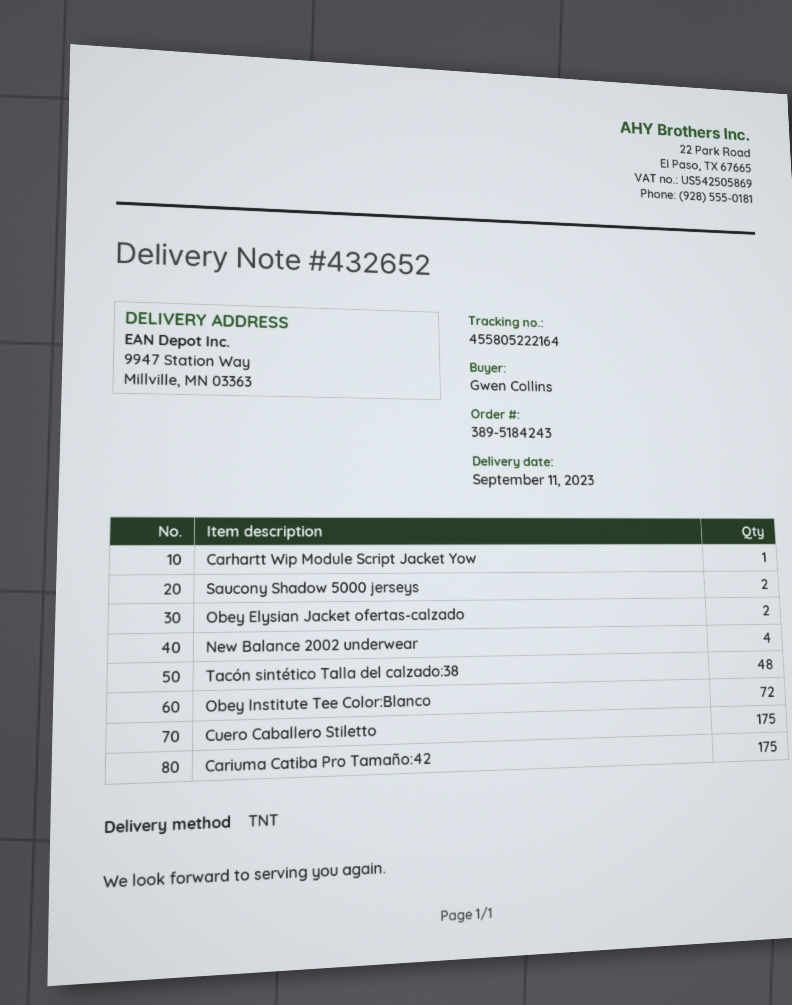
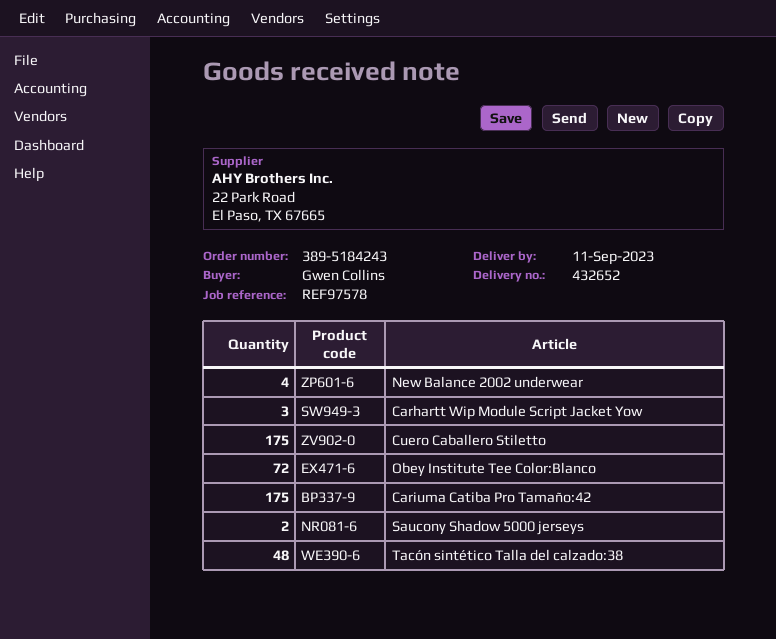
Carhartt Wip Module Script Jacket Yow: 1 -> 3
Obey Elysian Jacket ofertas-calzado: 2 -> none

